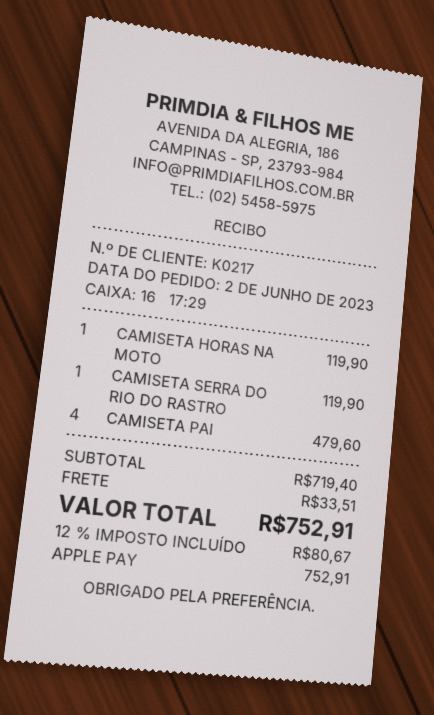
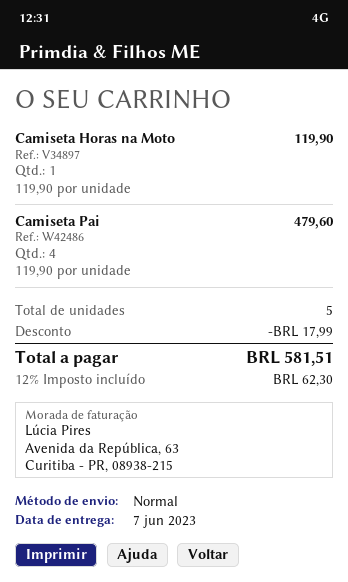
CAMISETA SERRA DO RIO DO RASTRO: 1 for 119.90 -> none
discount: none -> 17.99
shipping: 33.51 -> none
tax: 12% = 80.67 -> 12% = 62.30
total: 752.91 -> 581.51

